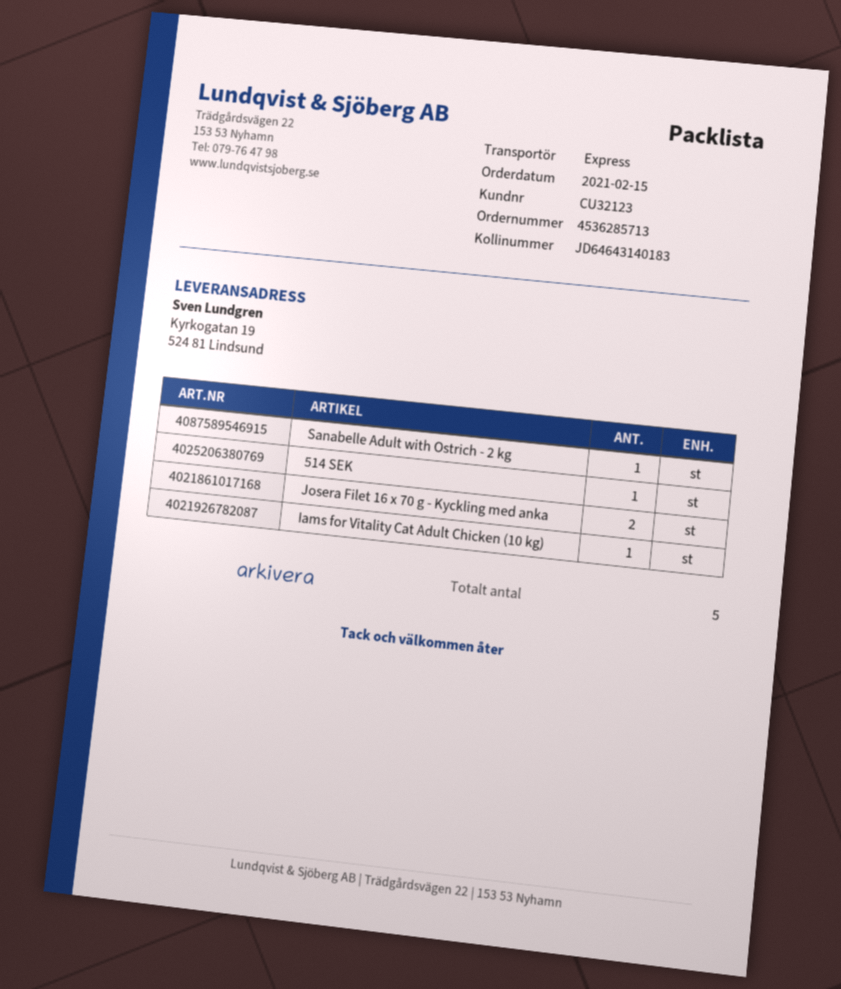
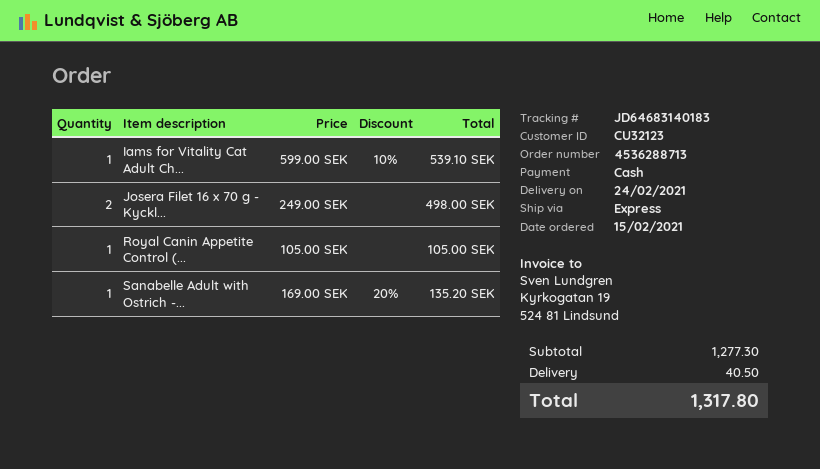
order number: 4536285713 -> 4536288713
tracking number: JD64643140183 -> JD64683140183
514 SEK: 1 -> none
Royal Canin Appetite Control (...: none -> 1

